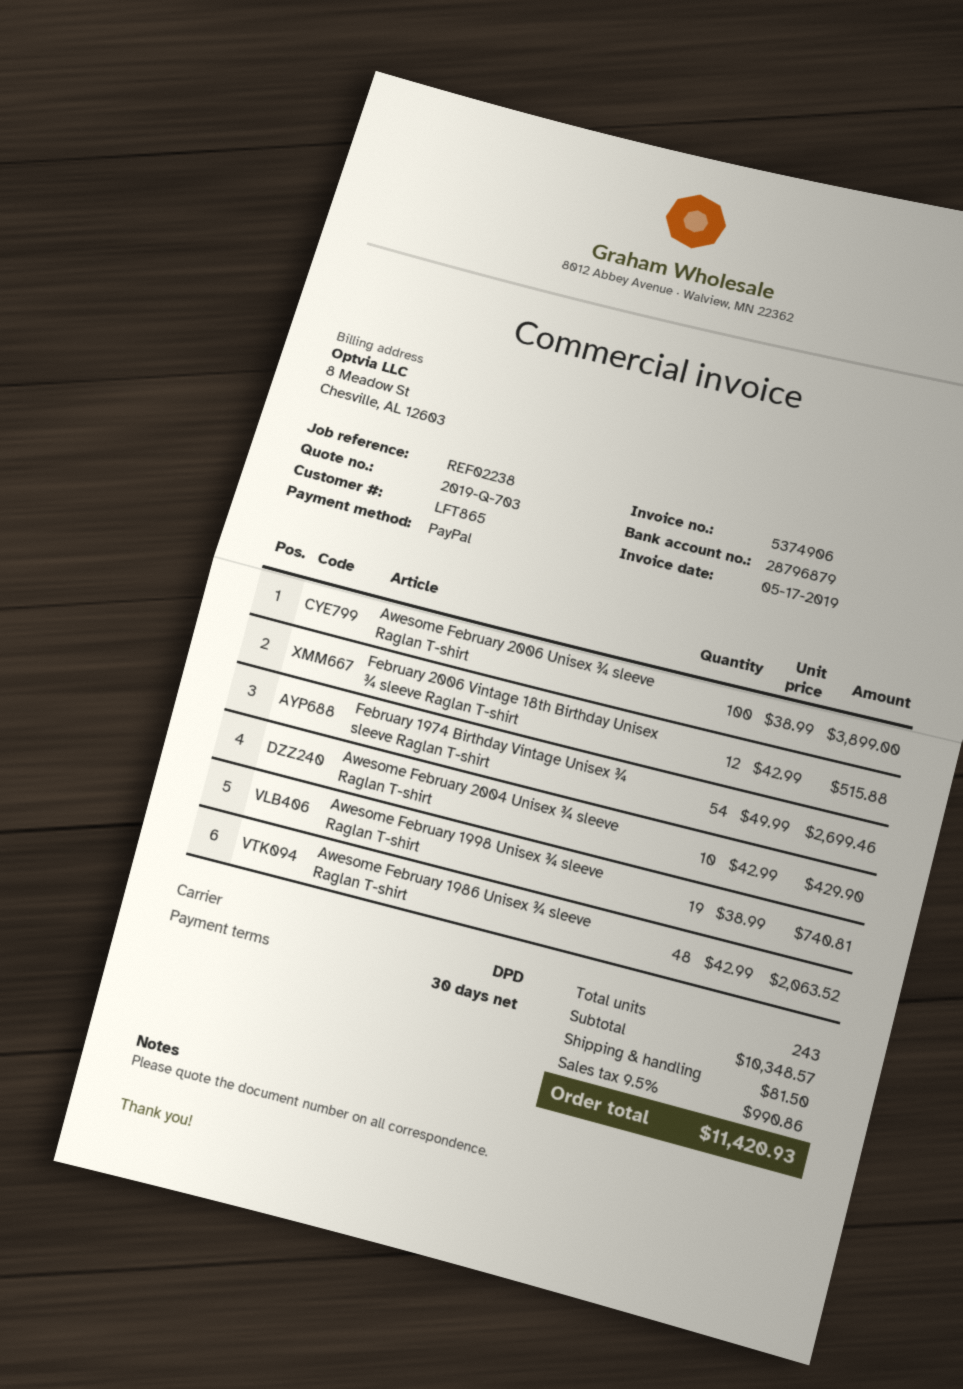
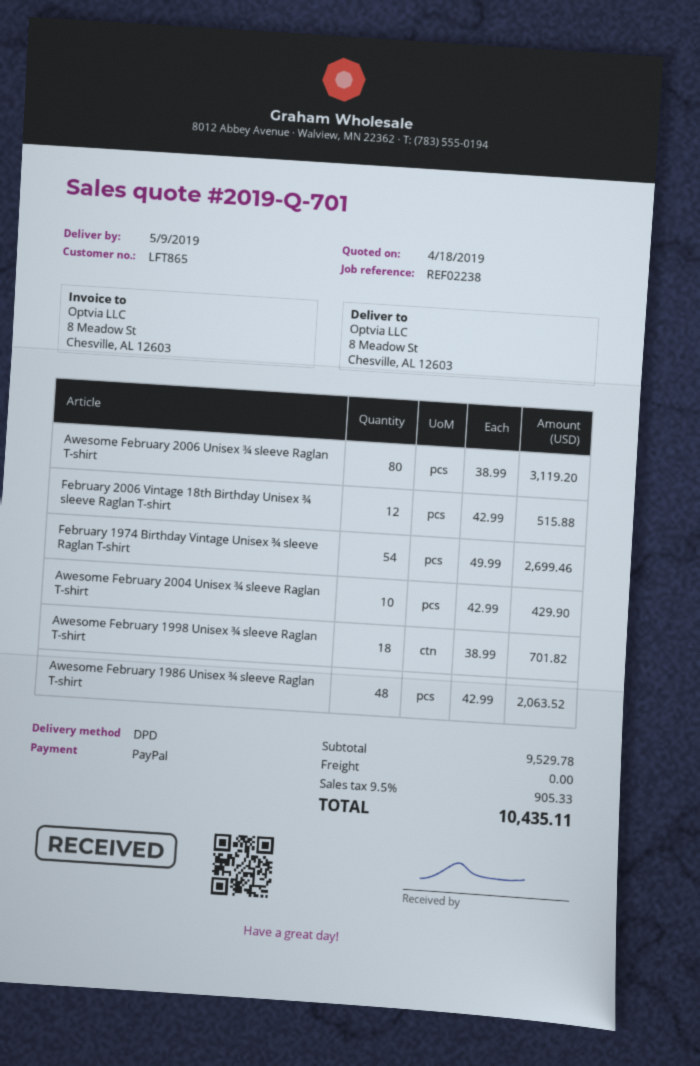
quote number: 2019-Q-703 -> 2019-Q-701
Awesome February 2006 Unisex ¾ sleeve Raglan T-shirt: 100 x 38.99 = 3899.00 -> 80 x 38.99 = 3119.20
Awesome February 1998 Unisex ¾ sleeve Raglan T-shirt: 19 x 38.99 = 740.81 -> 18 x 38.99 = 701.82
subtotal: 10348.57 -> 9529.78
shipping: 81.50 -> 0.00
tax: 9.5% = 990.86 -> 9.5% = 905.33
total: 11420.93 -> 10435.11

